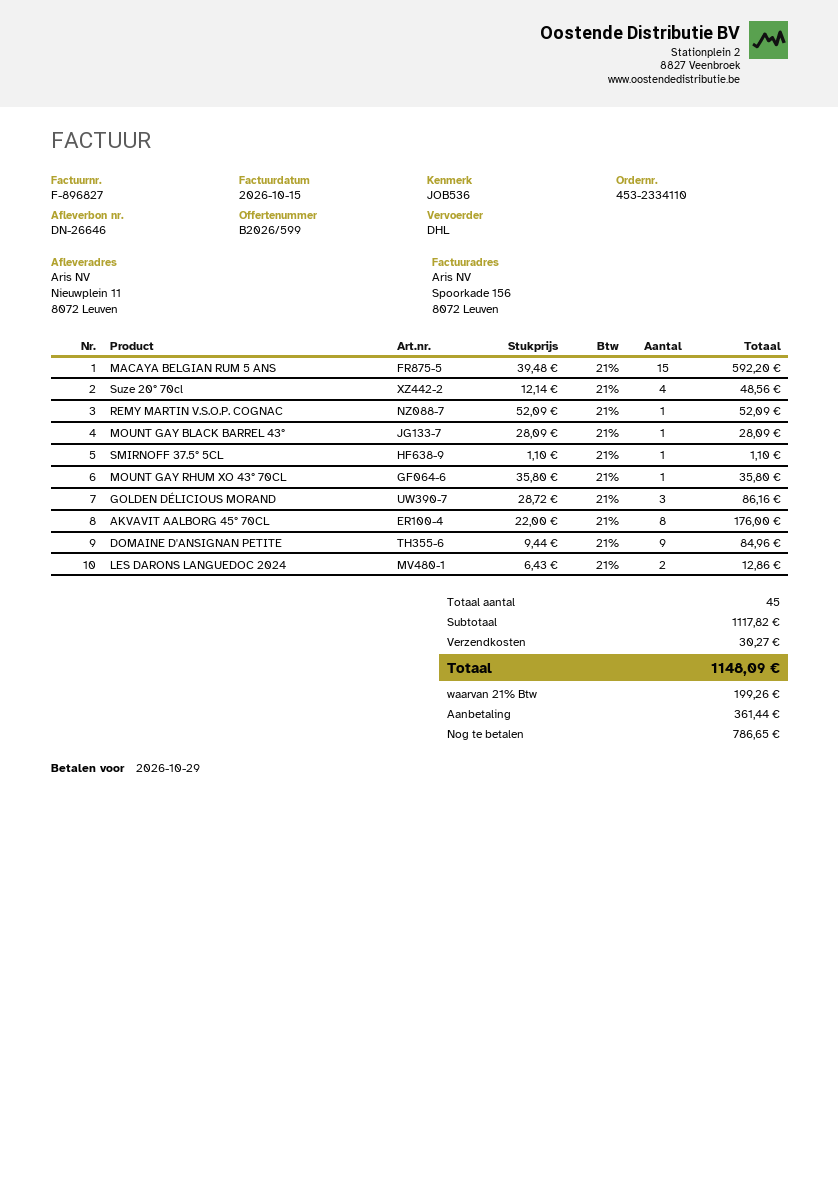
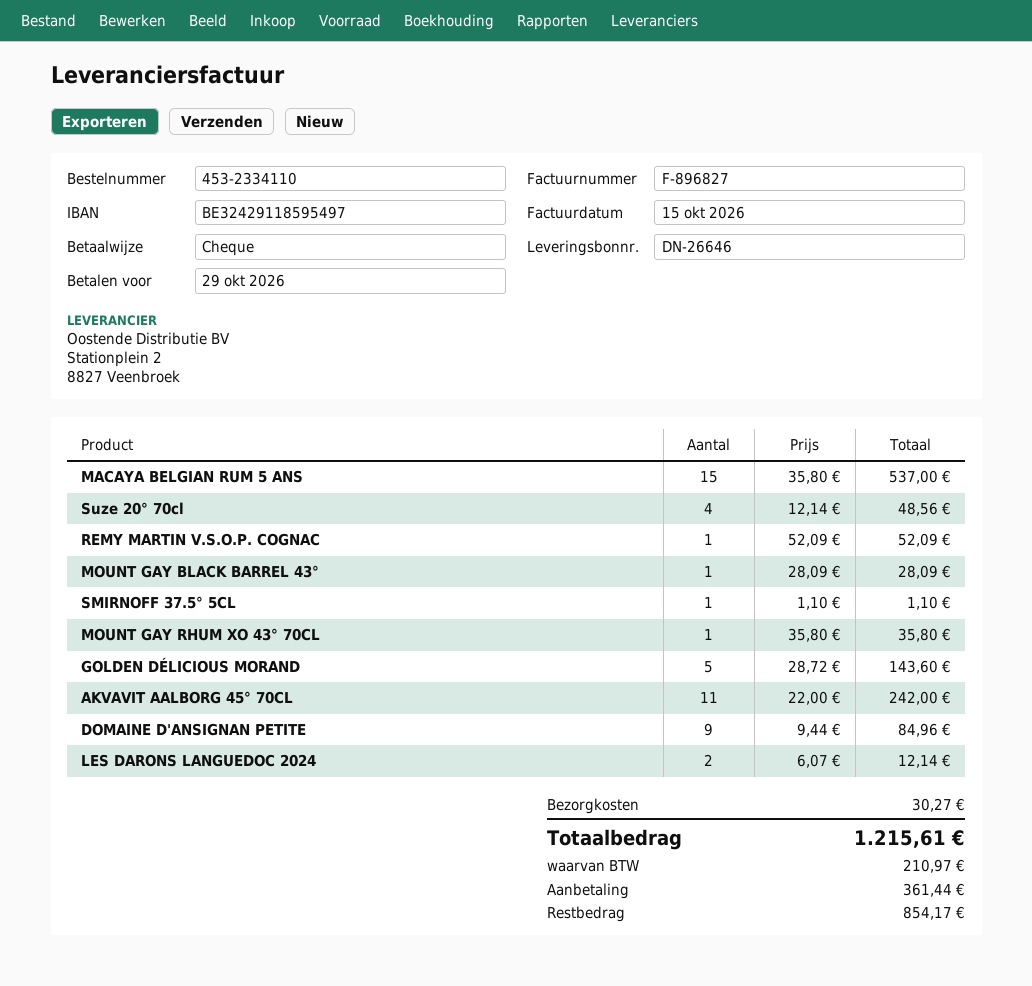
MACAYA BELGIAN RUM 5 ANS: 15 x 39.48 = 592.20 -> 15 x 35.80 = 537.00
GOLDEN DÉLICIOUS MORAND: 3 x 28.72 = 86.16 -> 5 x 28.72 = 143.60
AKVAVIT AALBORG 45° 70CL: 8 x 22.00 = 176.00 -> 11 x 22.00 = 242.00
LES DARONS LANGUEDOC 2024: 2 x 6.43 = 12.86 -> 2 x 6.07 = 12.14
tax: 199.26 -> 210.97
total: 1148.09 -> 1215.61
balance: 786.65 -> 854.17

